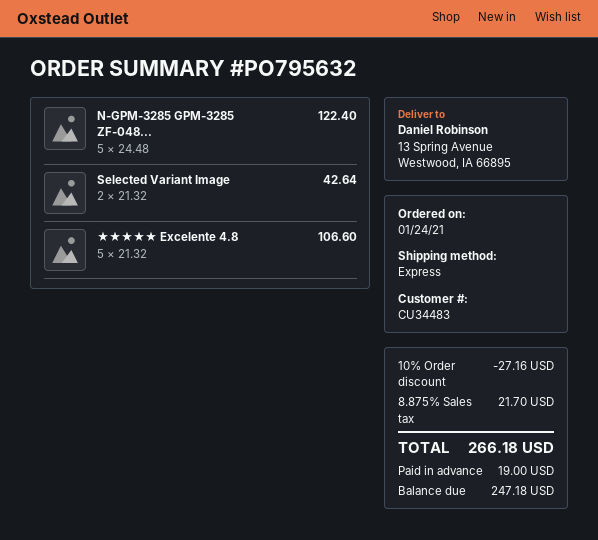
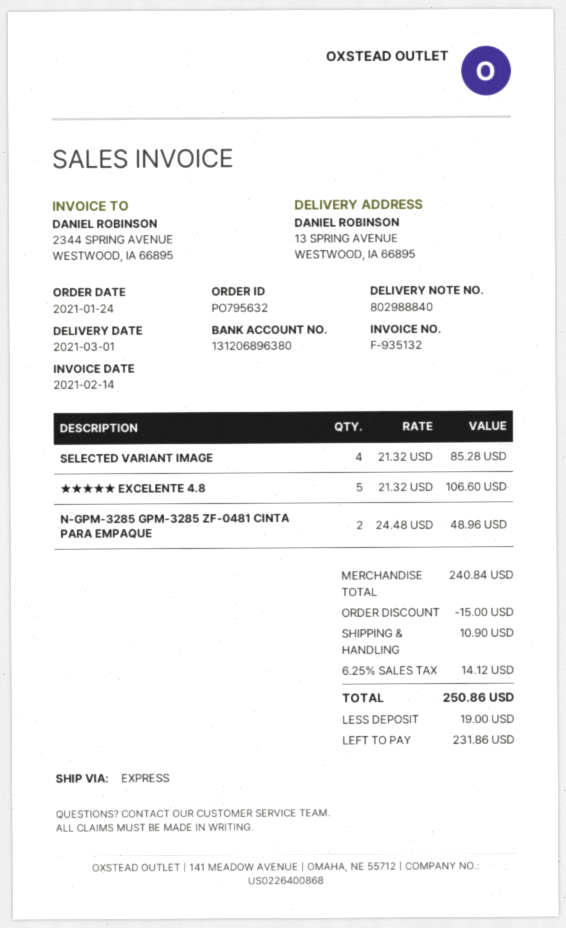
N-GPM-3285 GPM-3285 ZF-048...: 5 x 24.48 = 122.40 -> 2 x 24.48 = 48.96
Selected Variant Image: 2 x 21.32 = 42.64 -> 4 x 21.32 = 85.28
discount: 27.16 -> 15.00
shipping: none -> 10.90
tax: 8.875% = 21.70 -> 6.25% = 14.12
total: 266.18 -> 250.86
balance: 247.18 -> 231.86

